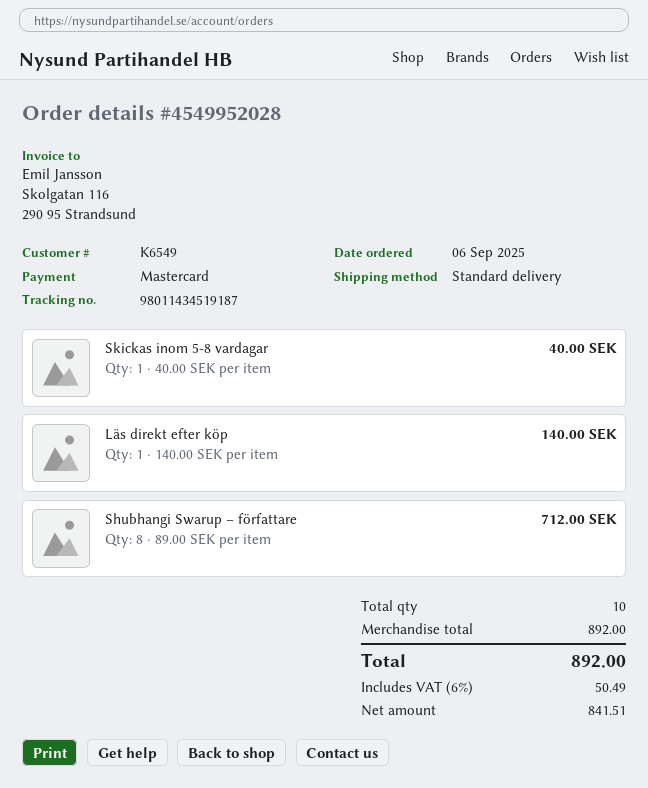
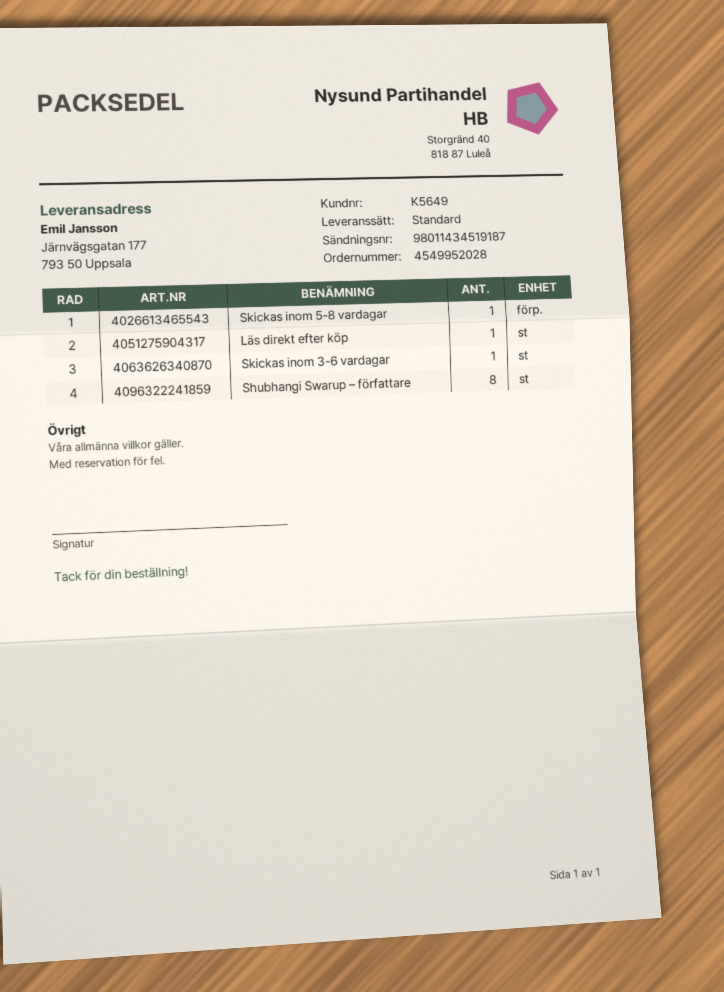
customer number: K6549 -> K5649
Skickas inom 3-6 vardagar: none -> 1

